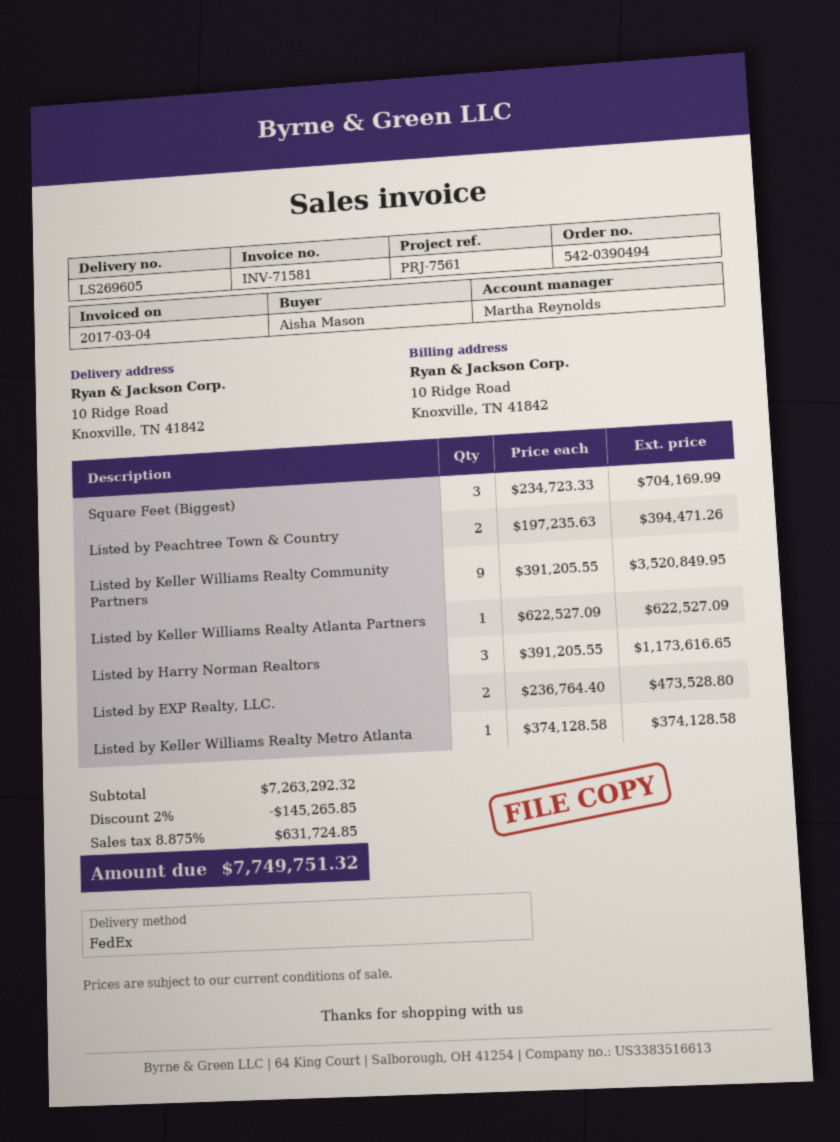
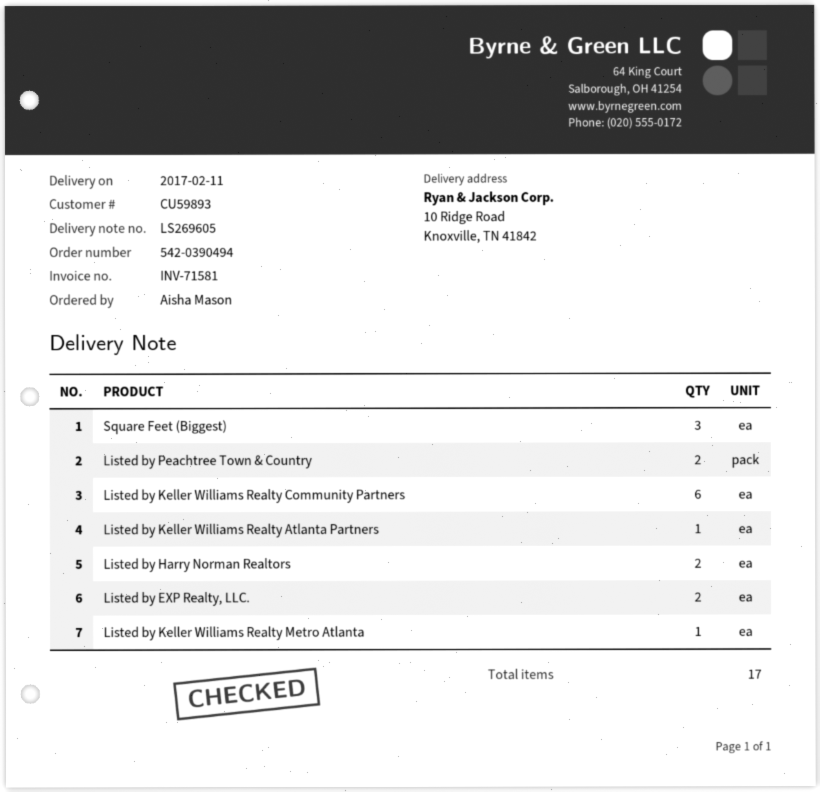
Listed by Keller Williams Realty Community Partners: 9 -> 6
Listed by Harry Norman Realtors: 3 -> 2

